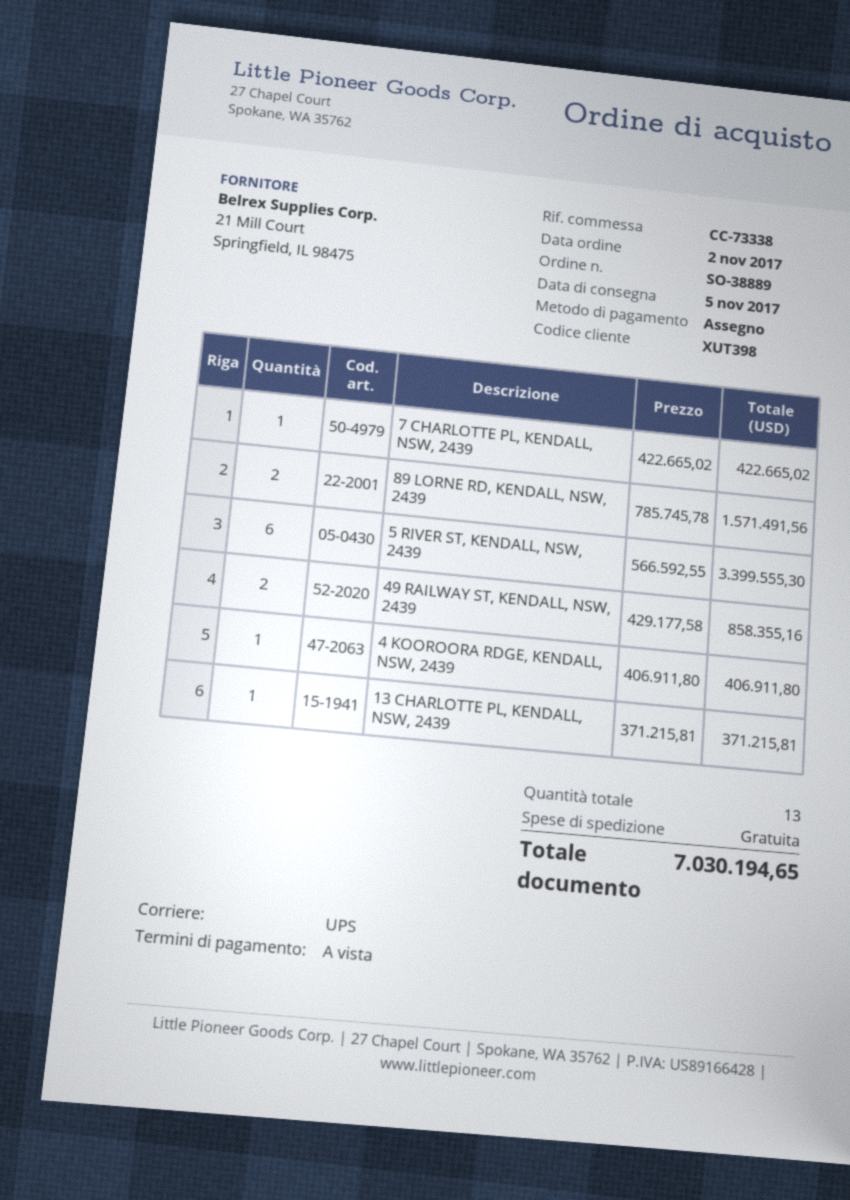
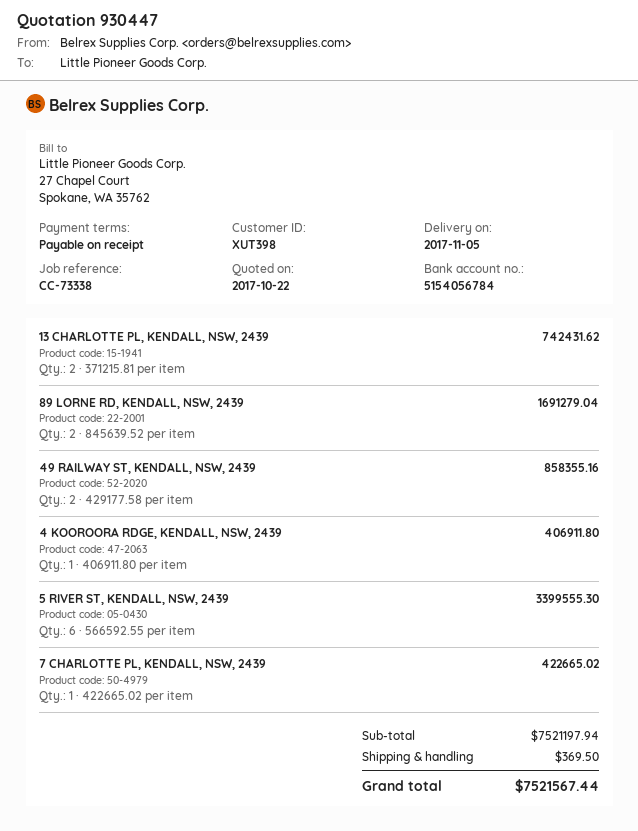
89 LORNE RD, KENDALL, NSW, 2439: 2 x 785745.78 = 1571491.56 -> 2 x 845639.52 = 1691279.04
13 CHARLOTTE PL, KENDALL, NSW, 2439: 1 x 371215.81 = 371215.81 -> 2 x 371215.81 = 742431.62
shipping: 0.00 -> 369.50
total: 7030194.65 -> 7521567.44

